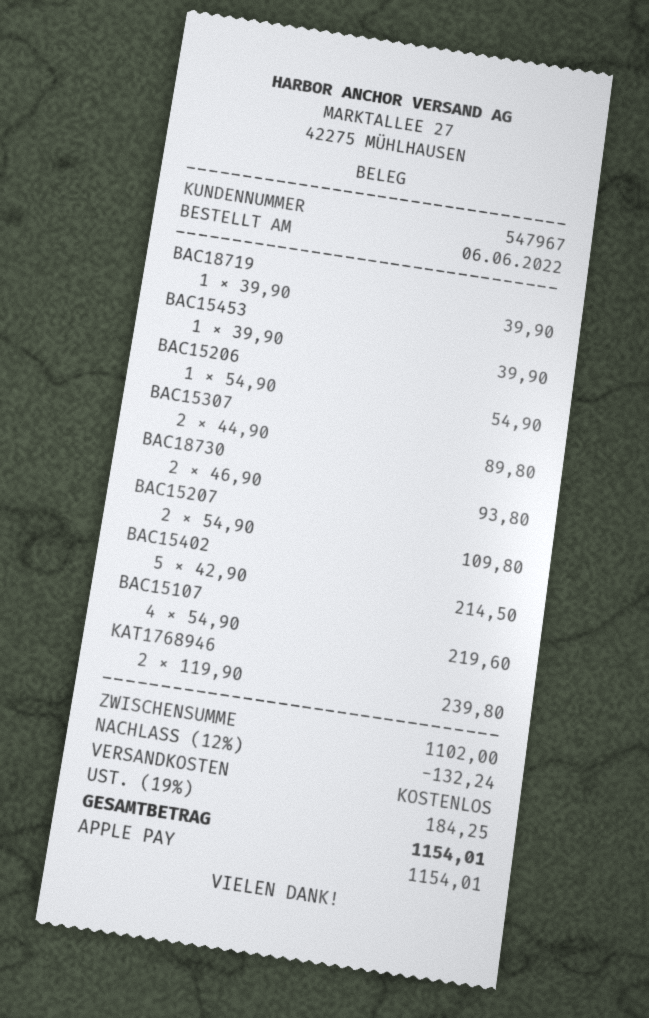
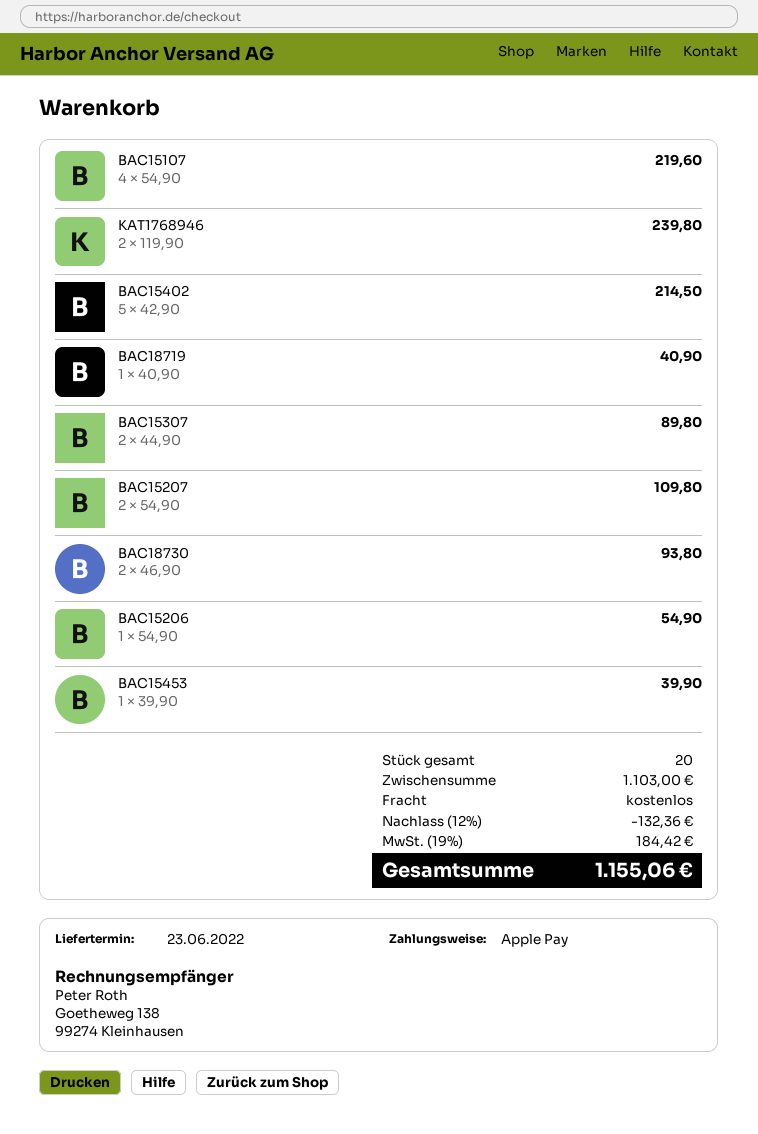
BAC18719: 1 x 39.90 = 39.90 -> 1 x 40.90 = 40.90
subtotal: 1102.00 -> 1103.00
discount: 12% = 132.24 -> 12% = 132.36
tax: 19% = 184.25 -> 19% = 184.42
total: 1154.01 -> 1155.06

